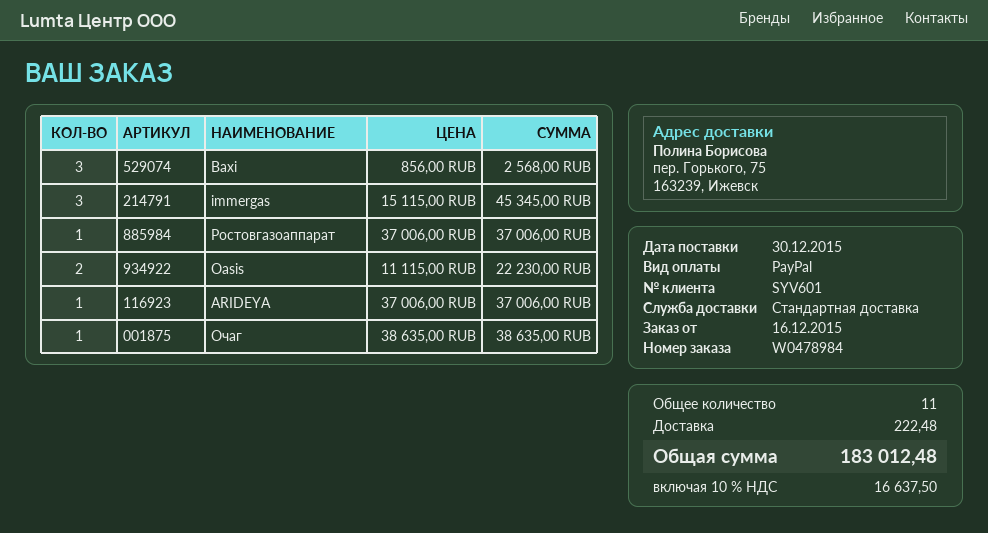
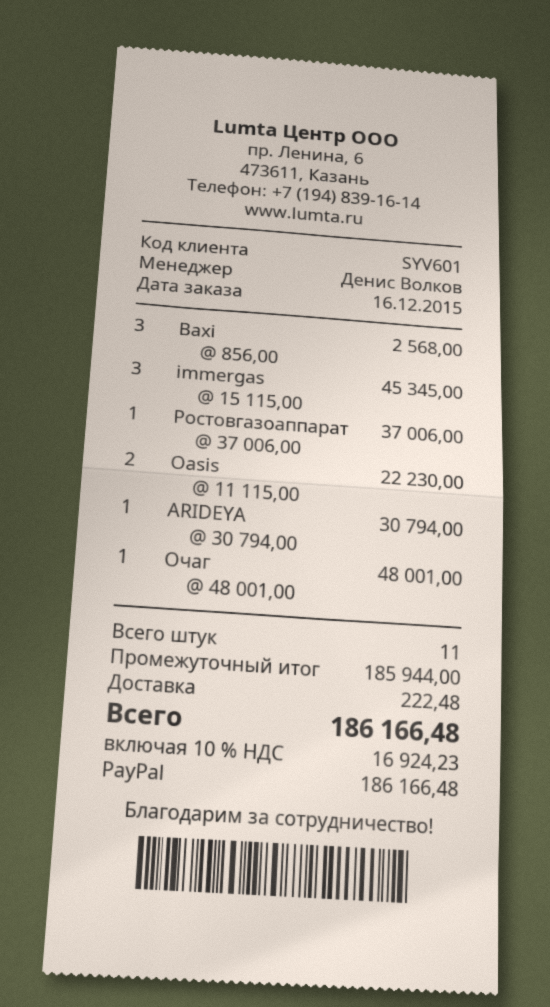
ARIDEYA: 1 x 37006.00 = 37006.00 -> 1 x 30794.00 = 30794.00
Очаг: 1 x 38635.00 = 38635.00 -> 1 x 48001.00 = 48001.00
tax: 10% = 16637.50 -> 10% = 16924.23
total: 183012.48 -> 186166.48

